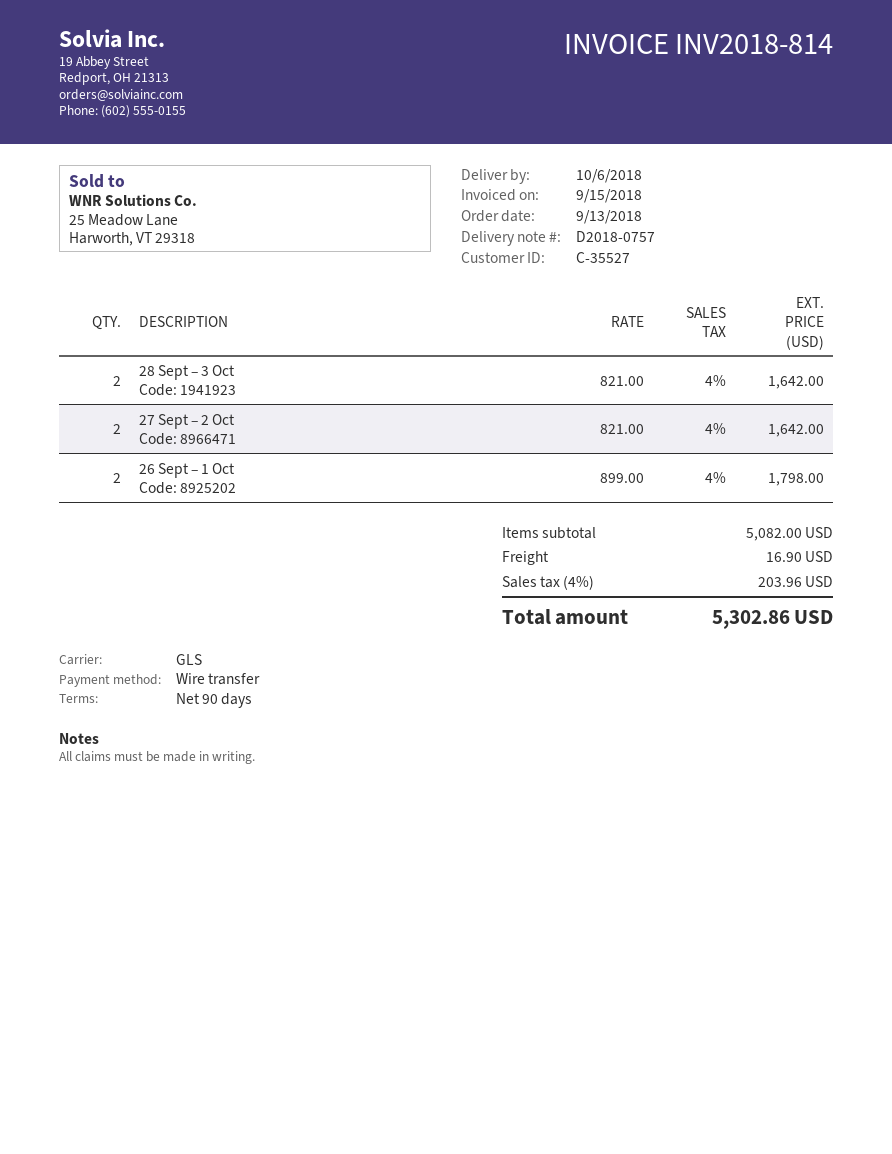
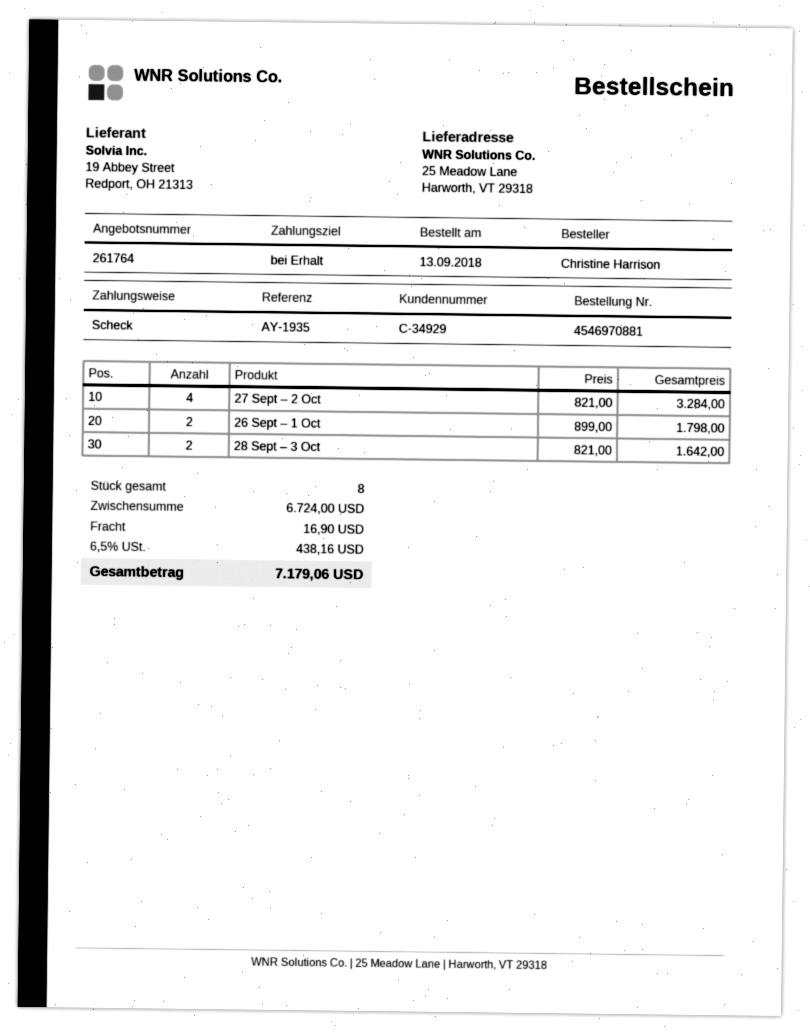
payment terms: 90 days -> on receipt
customer number: C-35527 -> C-34929
payment method: bank transfer -> cheque
27 Sept – 2 Oct: 2 x 821.00 = 1642.00 -> 4 x 821.00 = 3284.00
subtotal: 5082.00 -> 6724.00
tax: 4% = 203.96 -> 6.5% = 438.16
total: 5302.86 -> 7179.06

